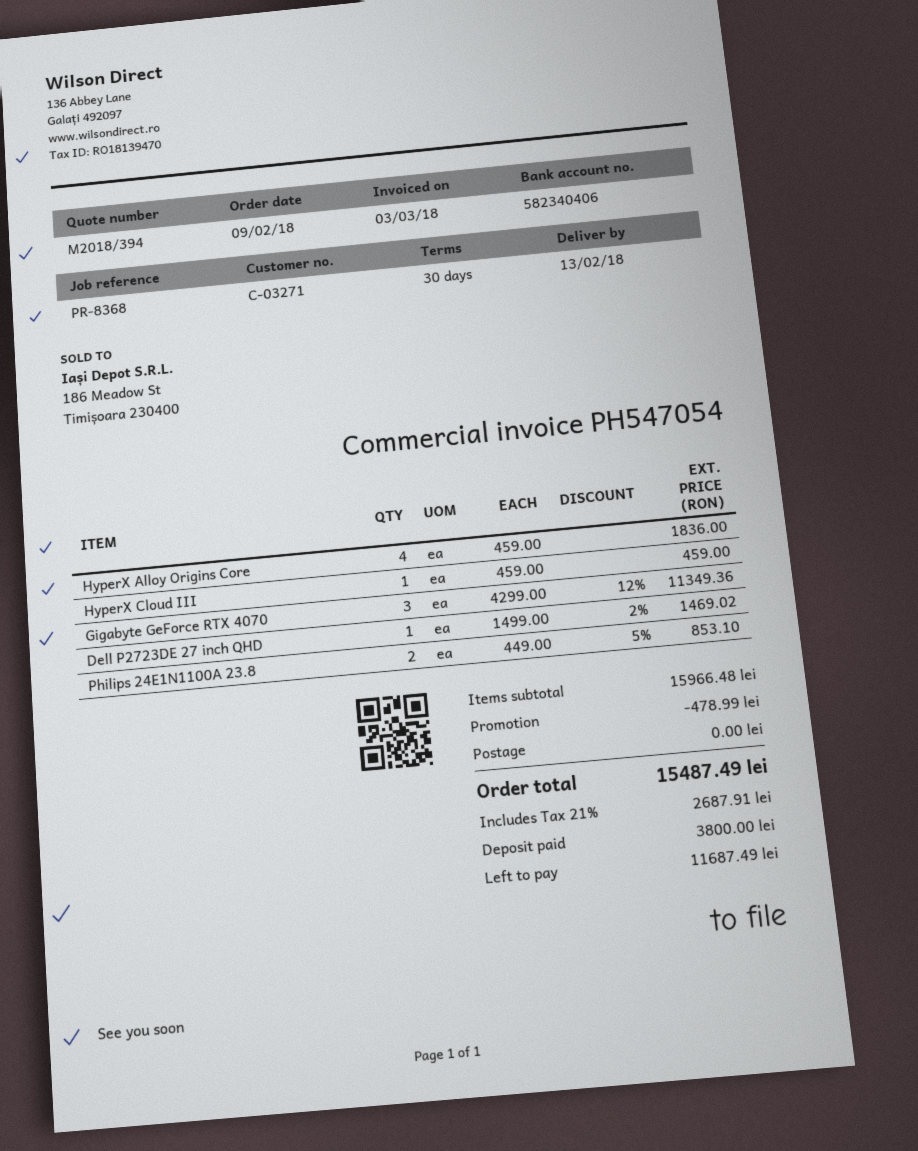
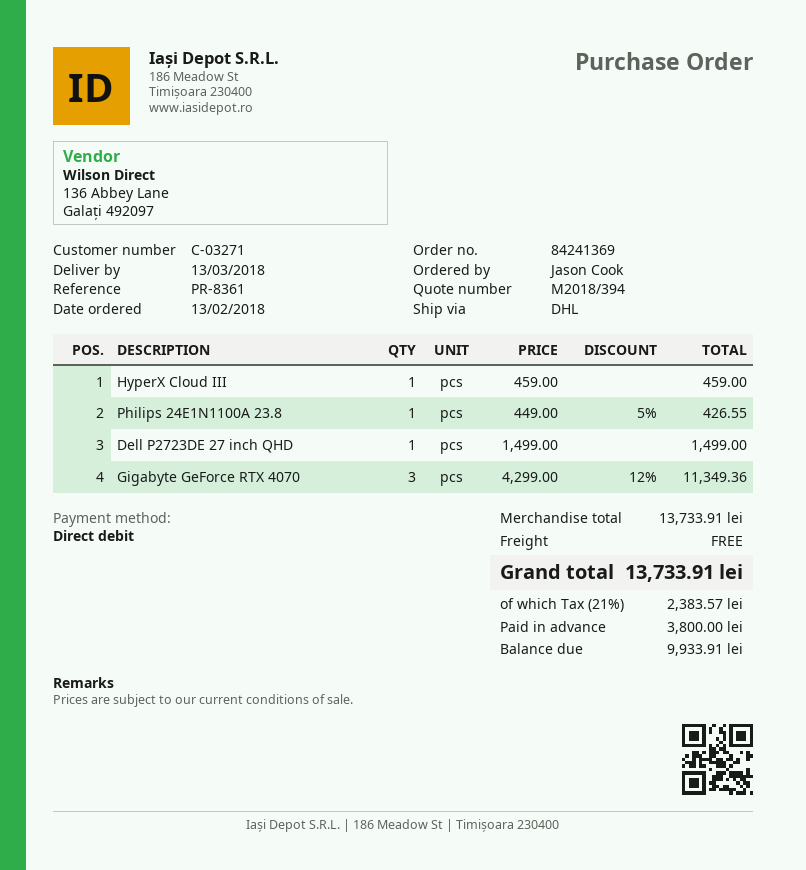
order date: 2018-02-09 -> 2018-02-13
delivery date: 2018-02-13 -> 2018-03-13
reference: PR-8368 -> PR-8361
HyperX Alloy Origins Core: 4 x 459.00 = 1836.00 -> none
Dell P2723DE 27 inch QHD: 1 x 1499.00 - 2% = 1469.02 -> 1 x 1499.00 = 1499.00
Philips 24E1N1100A 23.8: 2 x 449.00 - 5% = 853.10 -> 1 x 449.00 - 5% = 426.55
subtotal: 15966.48 -> 13733.91
discount: 478.99 -> none
tax: 21% = 2687.91 -> 21% = 2383.57
total: 15487.49 -> 13733.91
balance: 11687.49 -> 9933.91

